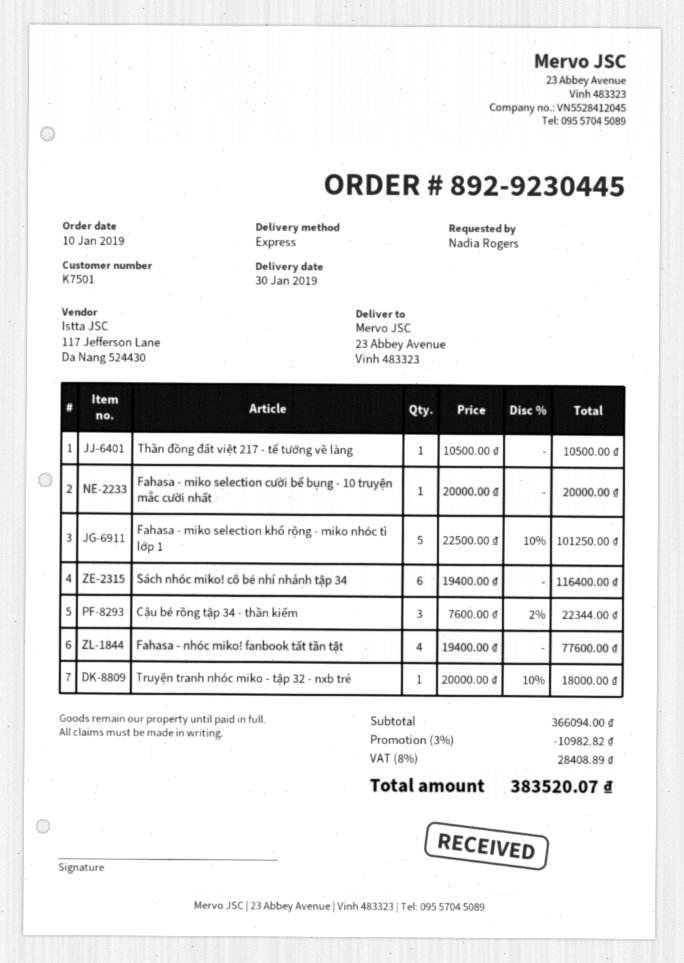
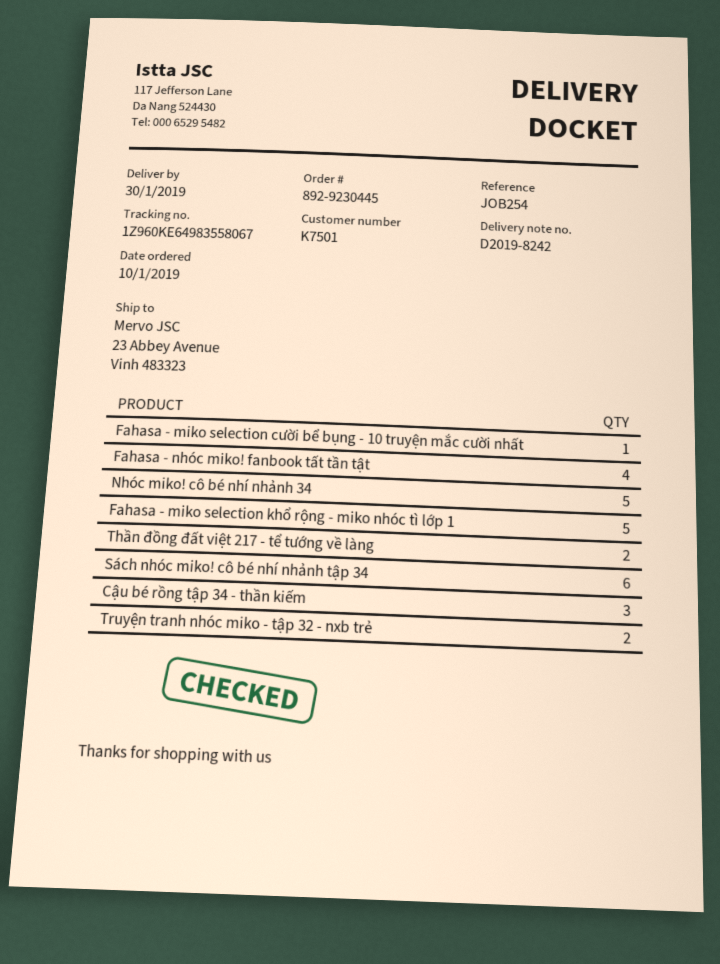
Thần đồng đất việt 217 - tể tướng về làng: 1 -> 2
Truyện tranh nhóc miko - tập 32 - nxb trẻ: 1 -> 2
Nhóc miko! cô bé nhí nhảnh 34: none -> 5

